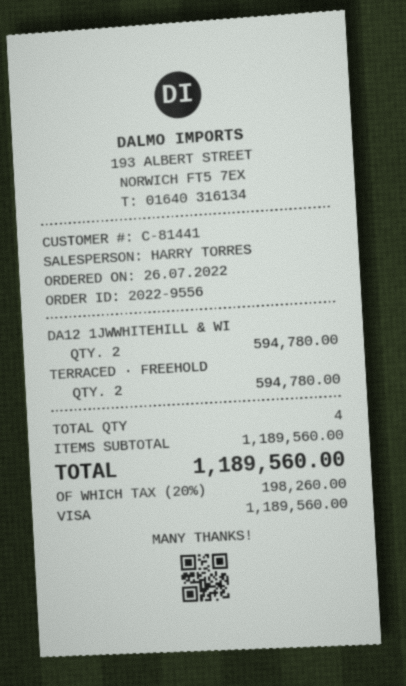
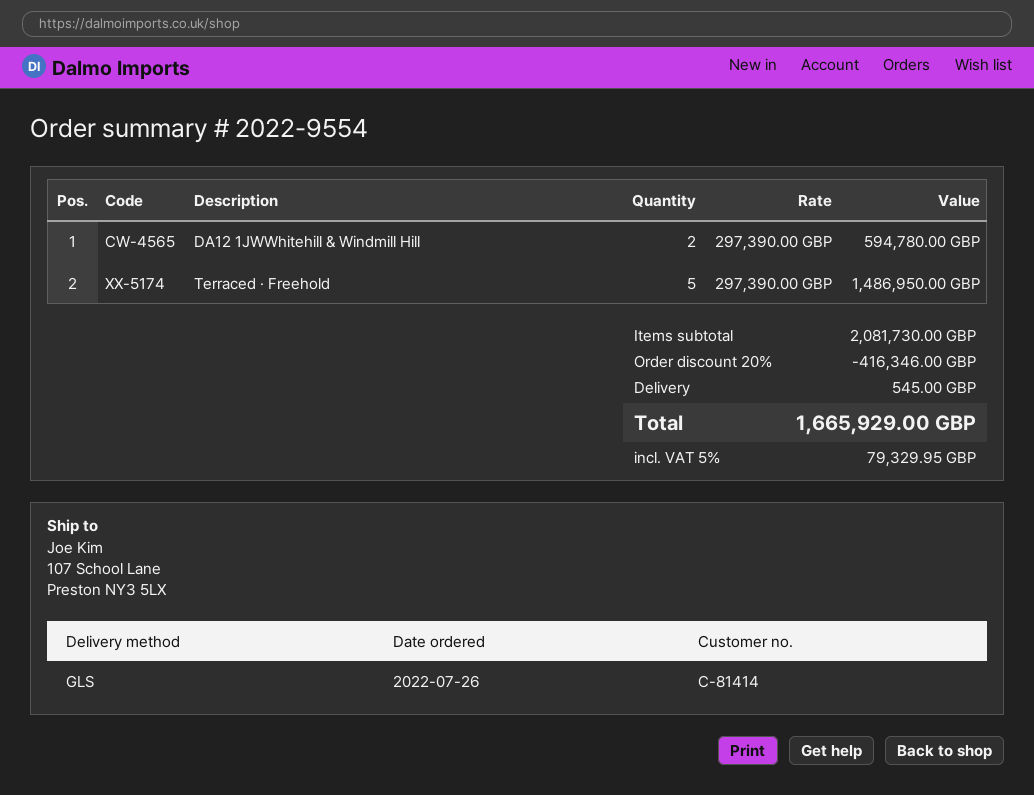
order number: 2022-9556 -> 2022-9554
customer number: C-81441 -> C-81414
TERRACED · FREEHOLD: 2 for 594780.00 -> 5 for 1486950.00
subtotal: 1189560.00 -> 2081730.00
discount: none -> 20% = 416346.00
shipping: none -> 545.00
tax: 20% = 198260.00 -> 5% = 79329.95
total: 1189560.00 -> 1665929.00

